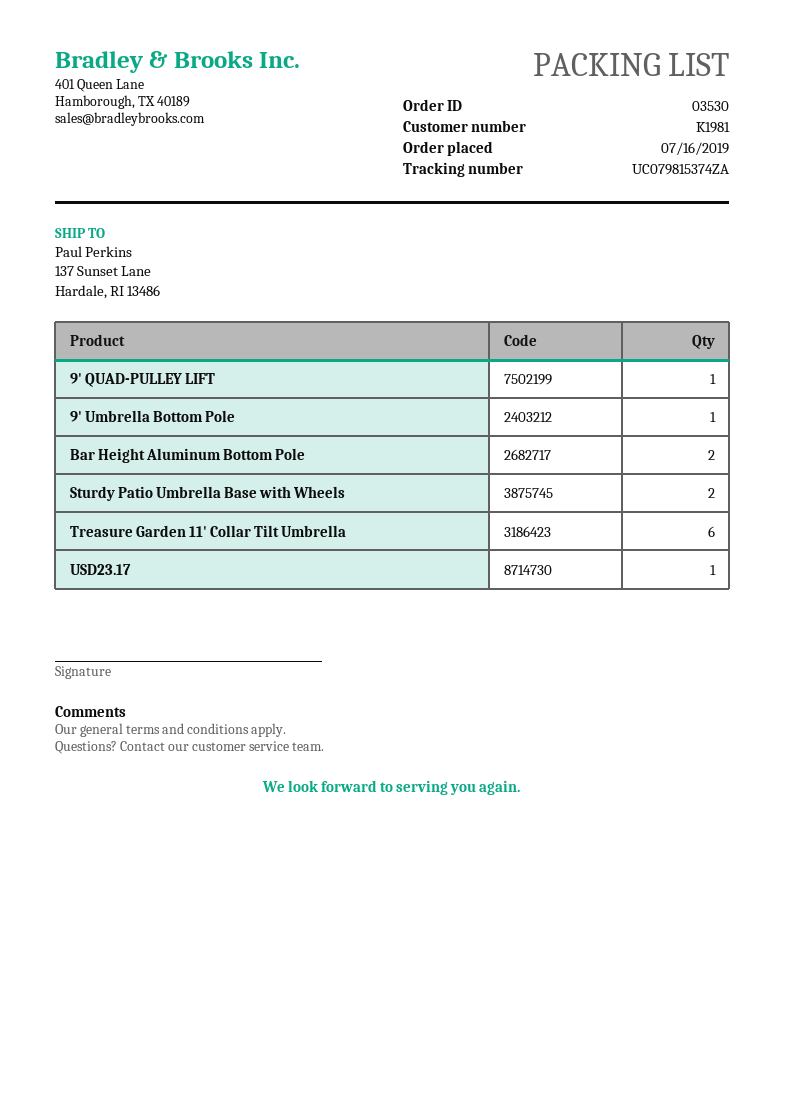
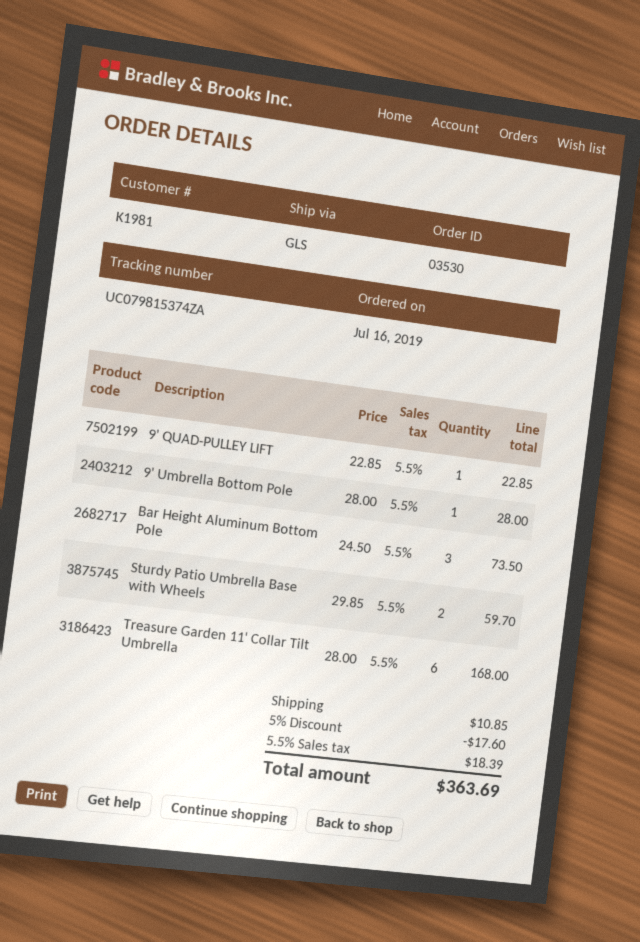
Bar Height Aluminum Bottom Pole: 2 -> 3
USD23.17: 1 -> none

